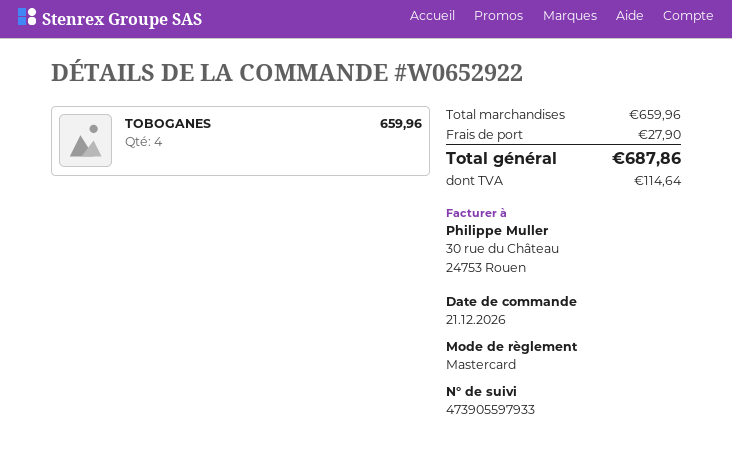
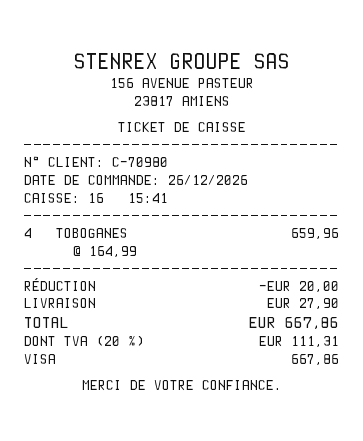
order date: 2026-12-21 -> 2026-12-26
payment method: Mastercard -> Visa
discount: none -> 20.00
tax: 114.64 -> 111.31
total: 687.86 -> 667.86

